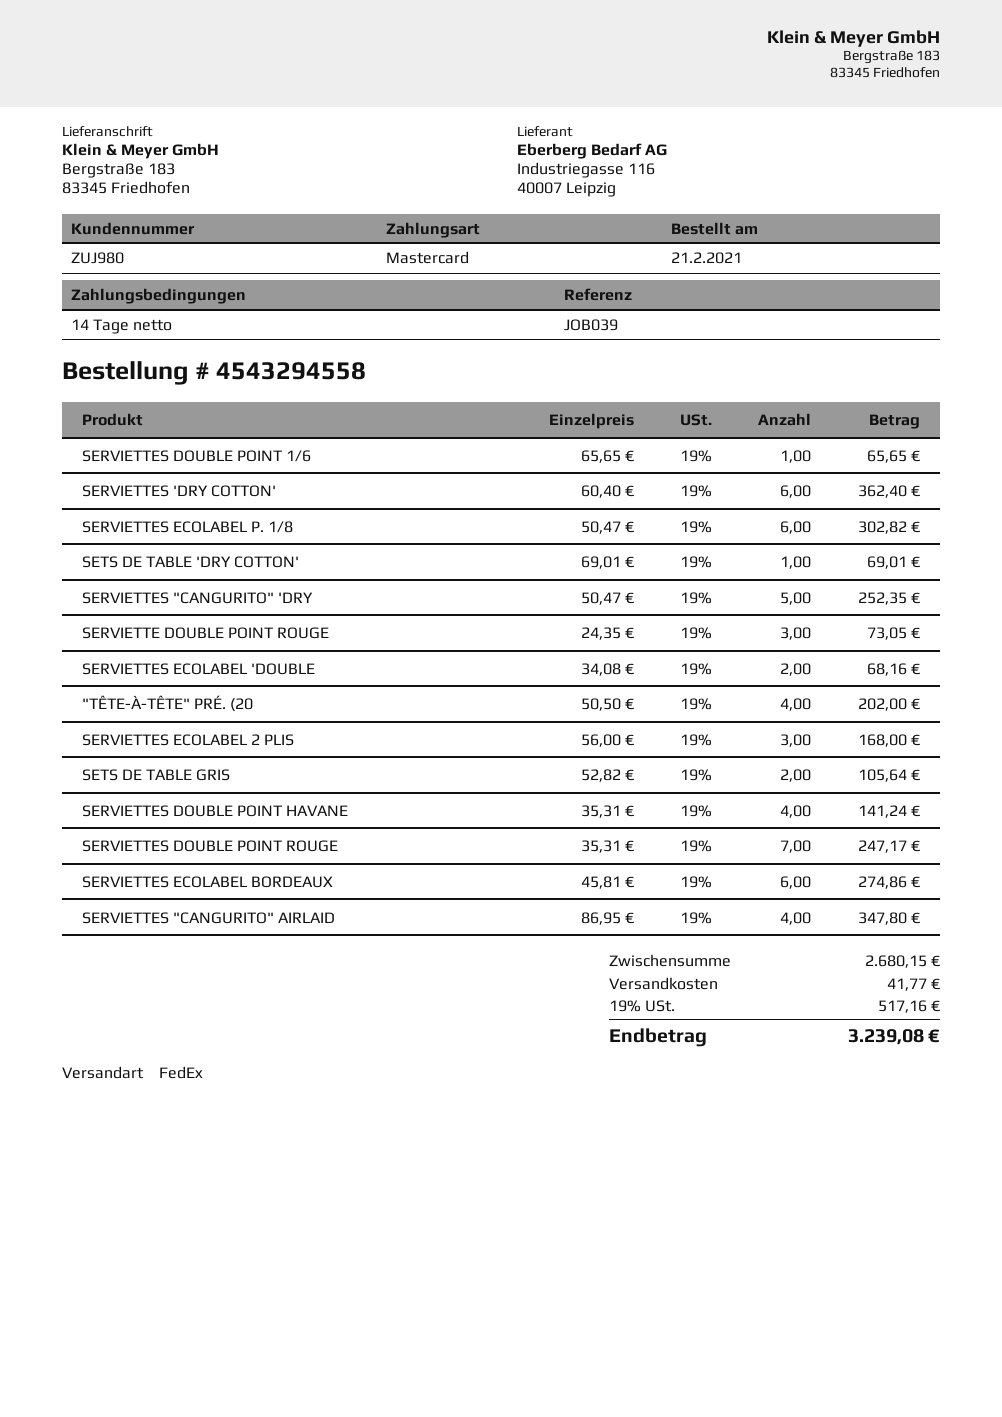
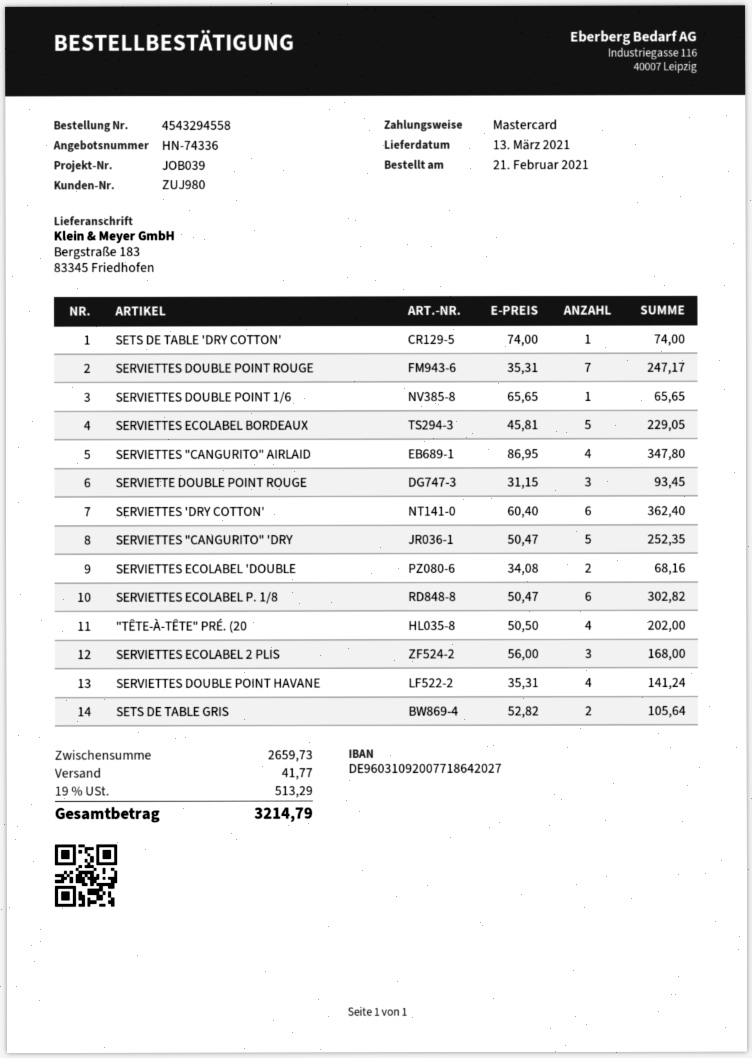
SETS DE TABLE 'DRY COTTON': 1 x 69.01 = 69.01 -> 1 x 74.00 = 74.00
SERVIETTE DOUBLE POINT ROUGE: 3 x 24.35 = 73.05 -> 3 x 31.15 = 93.45
SERVIETTES ECOLABEL BORDEAUX: 6 x 45.81 = 274.86 -> 5 x 45.81 = 229.05
subtotal: 2680.15 -> 2659.73
tax: 19% = 517.16 -> 19% = 513.29
total: 3239.08 -> 3214.79

